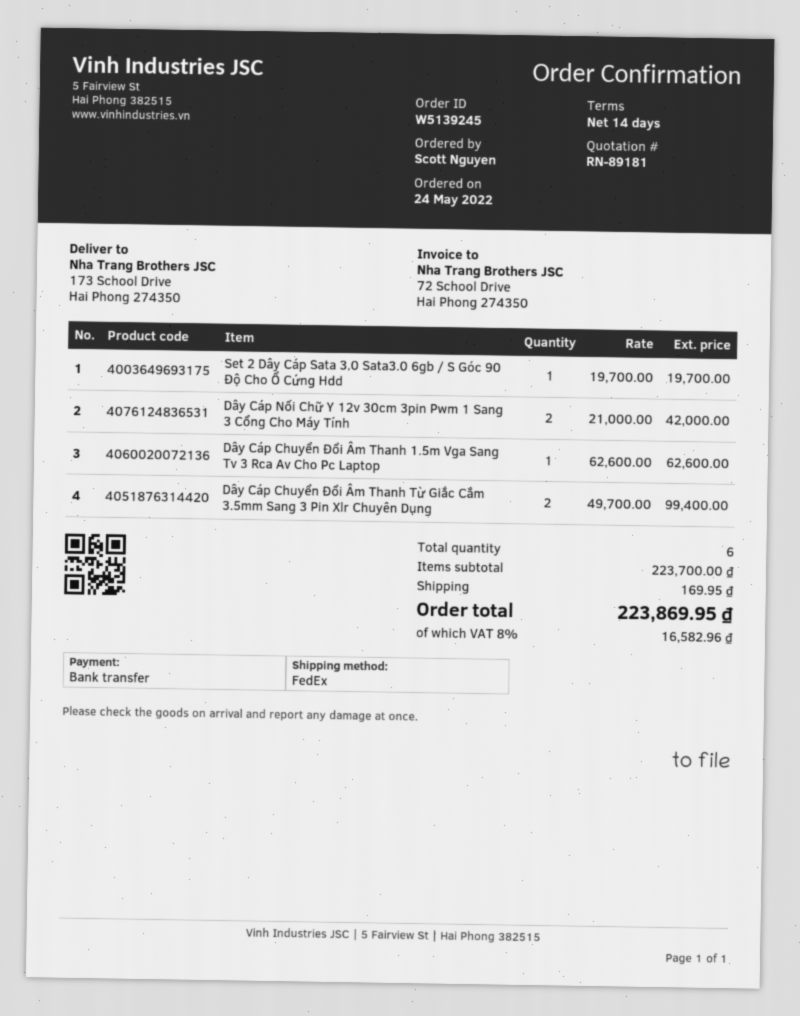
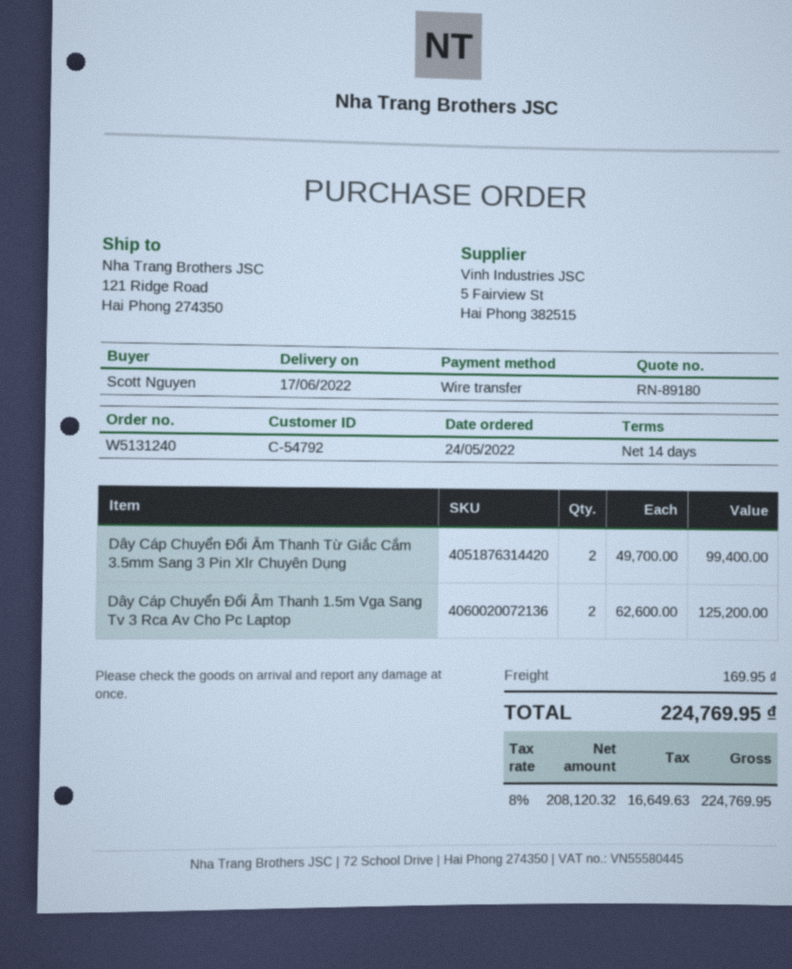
quote number: RN-89181 -> RN-89180
order number: W5139245 -> W5131240
ship to: 173 School Drive, Hai Phong 274350 -> 121 Ridge Road, Hai Phong 274350
Set 2 Dây Cáp Sata 3.0 Sata3.0 6gb / S Góc 90 Độ Cho Ổ Cứng Hdd: 1 x 19700.00 = 19700.00 -> none
Dây Cáp Nối Chữ Y 12v 30cm 3pin Pwm 1 Sang 3 Cổng Cho Máy Tính: 2 x 21000.00 = 42000.00 -> none
Dây Cáp Chuyển Đổi Âm Thanh 1.5m Vga Sang Tv 3 Rca Av Cho Pc Laptop: 1 x 62600.00 = 62600.00 -> 2 x 62600.00 = 125200.00
tax: 8% = 16582.96 -> 8% = 16649.63
total: 223869.95 -> 224769.95

